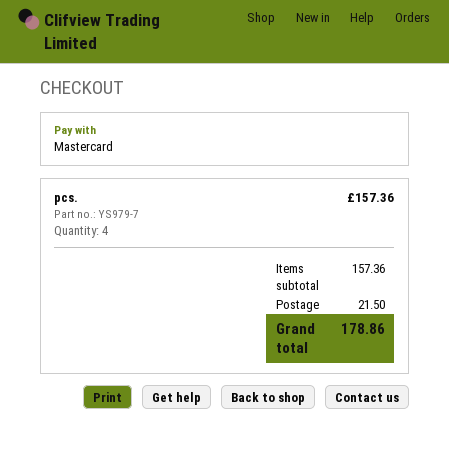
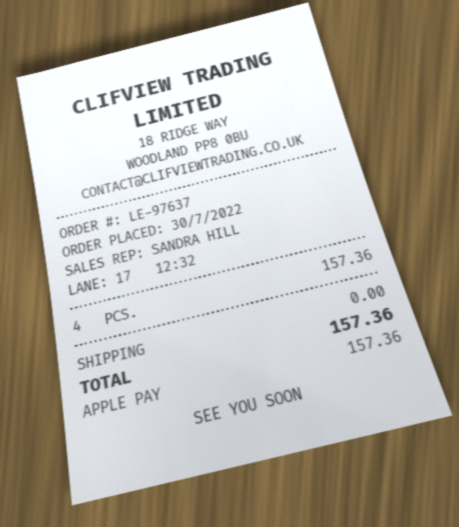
payment method: Mastercard -> Apple Pay
shipping: 21.50 -> 0.00
total: 178.86 -> 157.36

